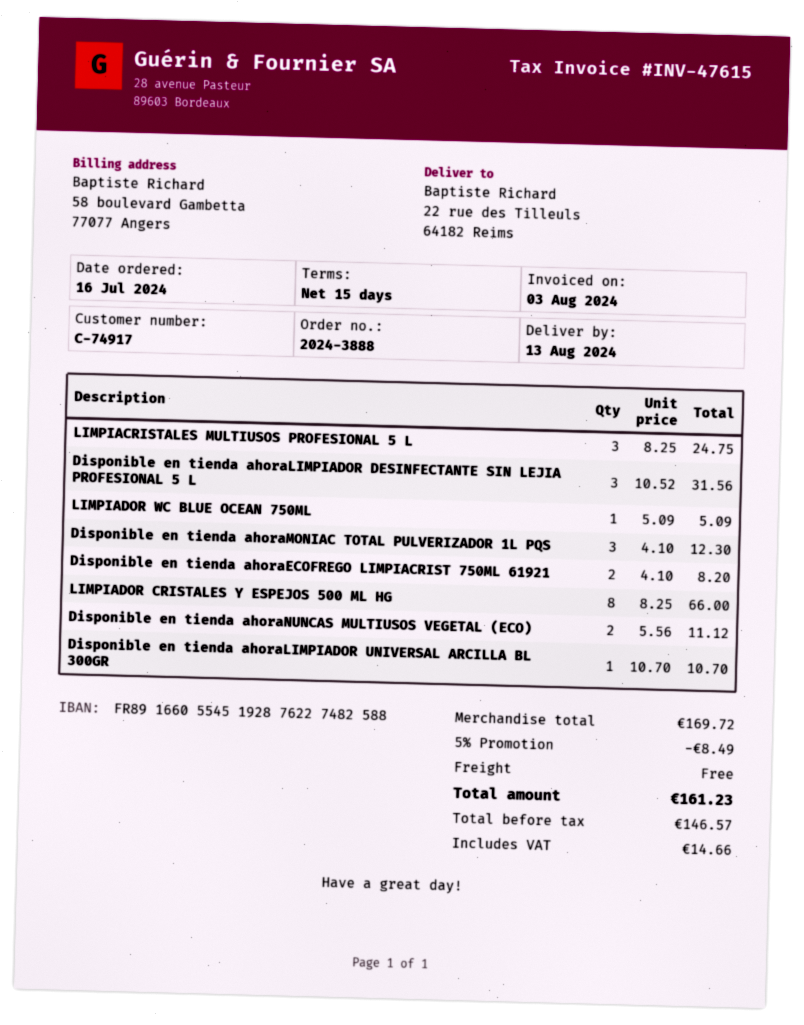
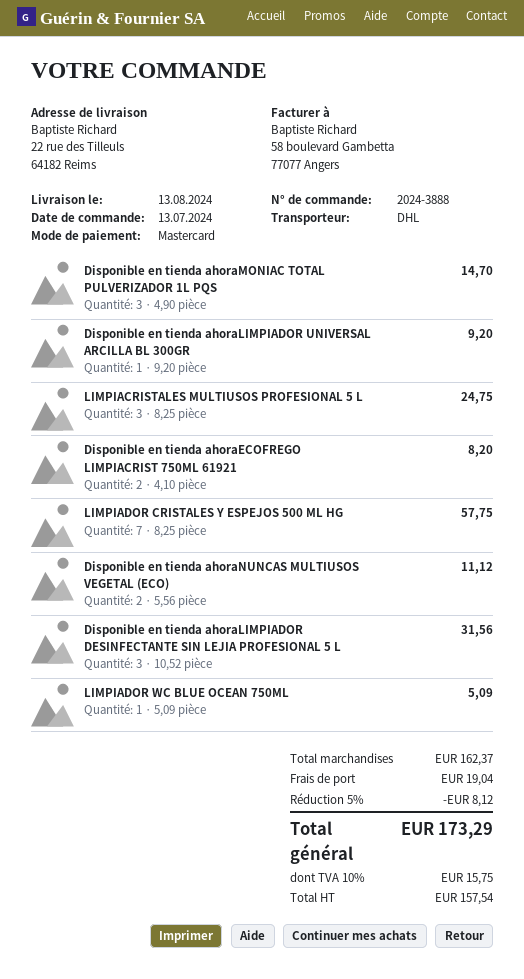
order date: 2024-07-16 -> 2024-07-13
Disponible en tienda ahoraMONIAC TOTAL PULVERIZADOR 1L PQS: 3 x 4.10 = 12.30 -> 3 x 4.90 = 14.70
LIMPIADOR CRISTALES Y ESPEJOS 500 ML HG: 8 x 8.25 = 66.00 -> 7 x 8.25 = 57.75
Disponible en tienda ahoraLIMPIADOR UNIVERSAL ARCILLA BL 300GR: 1 x 10.70 = 10.70 -> 1 x 9.20 = 9.20
subtotal: 169.72 -> 162.37
discount: 5% = 8.49 -> 5% = 8.12
shipping: 0.00 -> 19.04
net: 146.57 -> 157.54
tax: 14.66 -> 15.75
total: 161.23 -> 173.29

